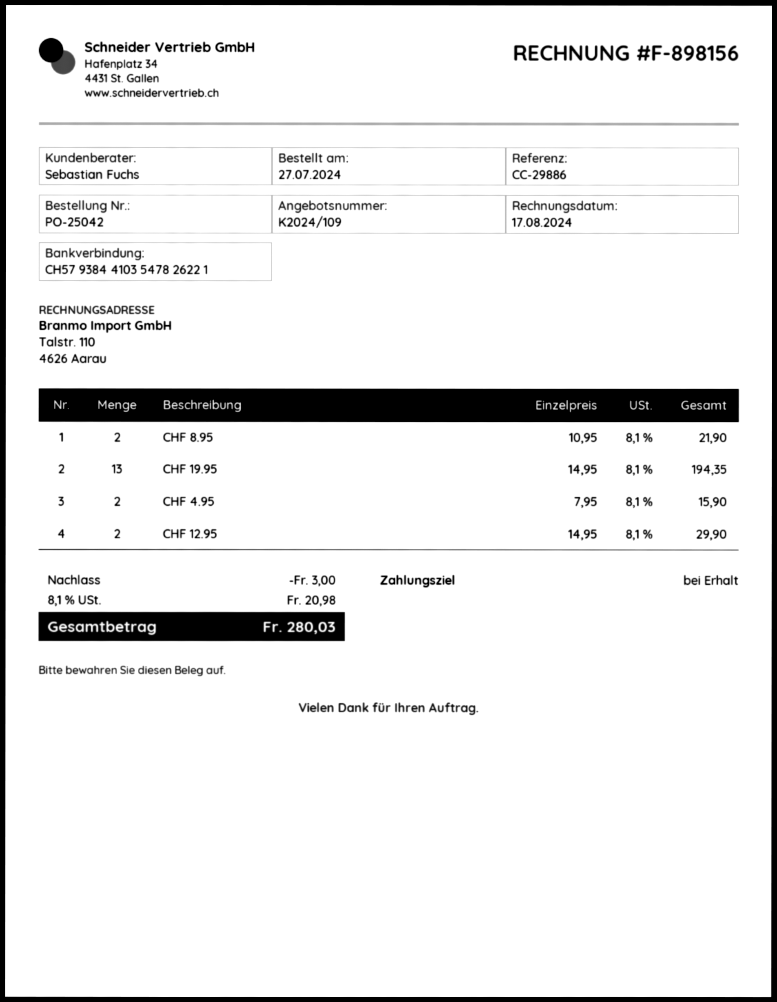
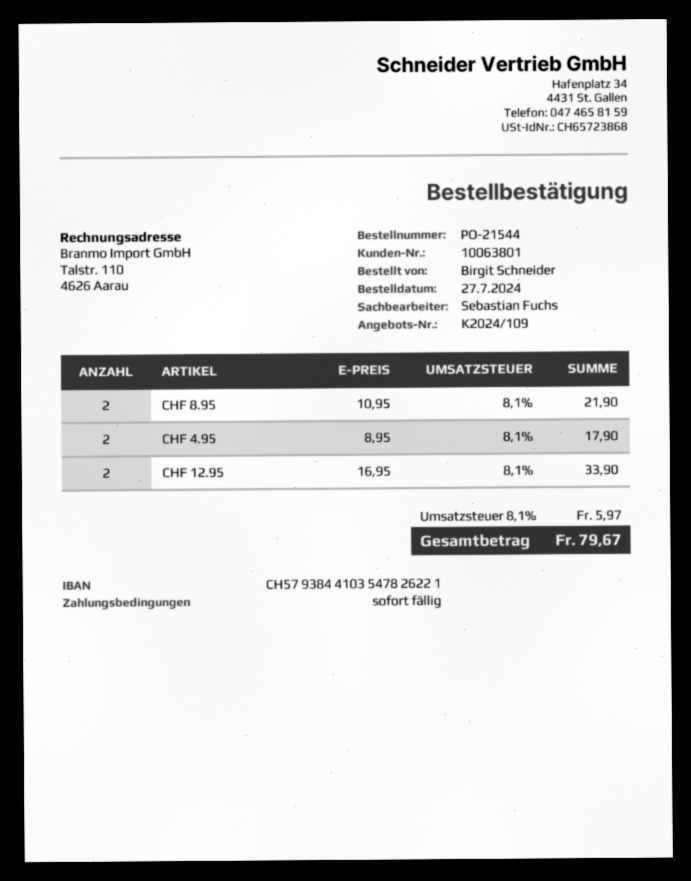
order number: PO-25042 -> PO-21544
CHF 19.95: 13 x 14.95 = 194.35 -> none
CHF 4.95: 2 x 7.95 = 15.90 -> 2 x 8.95 = 17.90
CHF 12.95: 2 x 14.95 = 29.90 -> 2 x 16.95 = 33.90
discount: 3.00 -> none
tax: 8.1% = 20.98 -> 8.1% = 5.97
total: 280.03 -> 79.67

